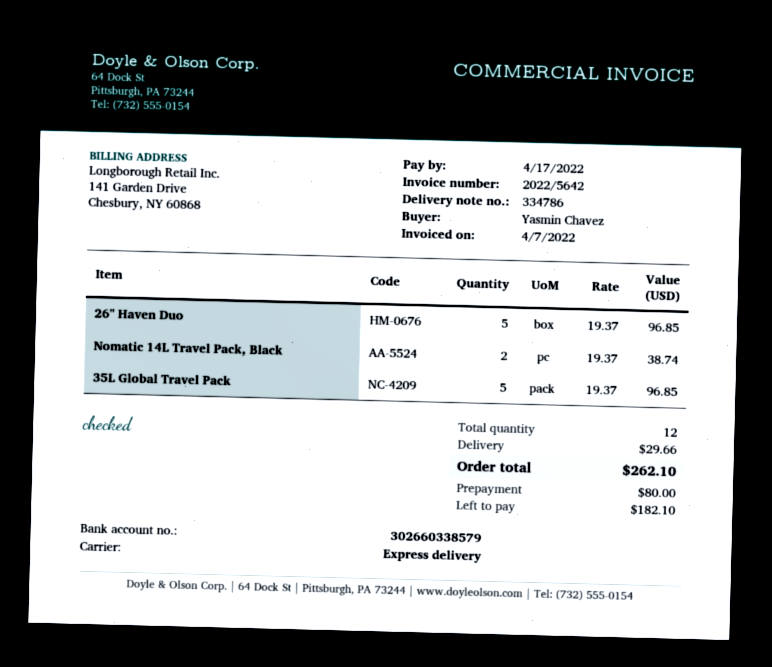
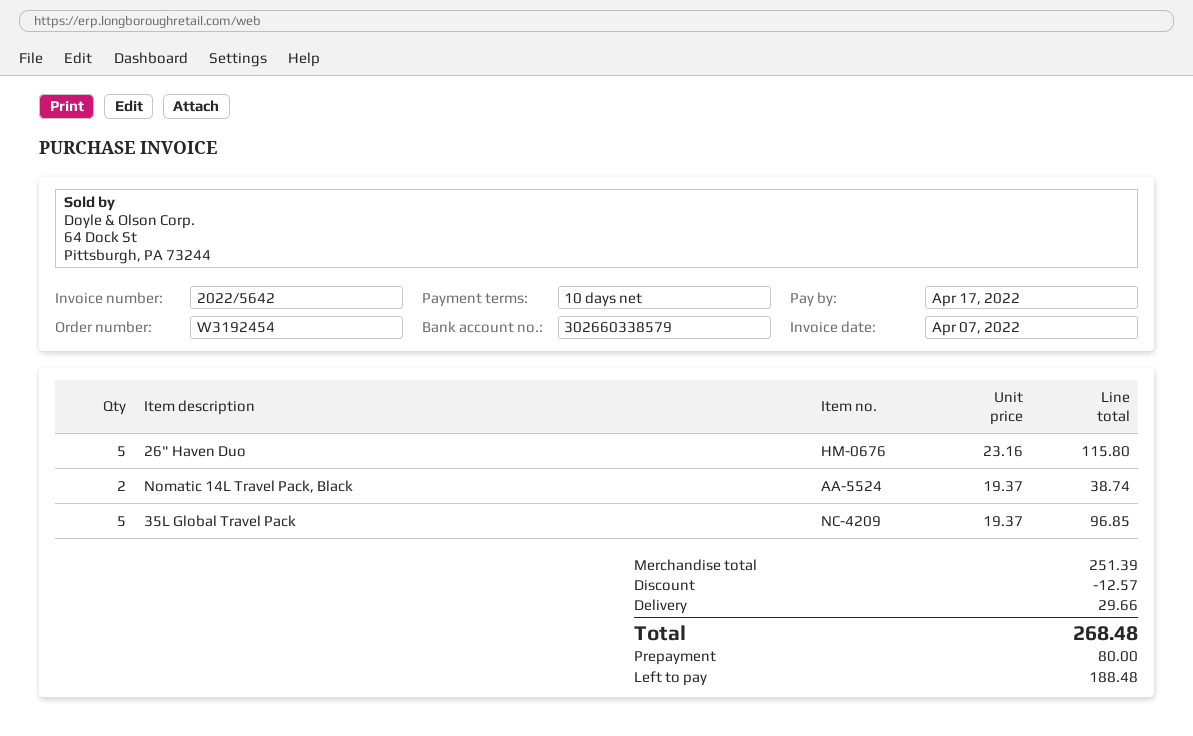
26" Haven Duo: 5 x 19.37 = 96.85 -> 5 x 23.16 = 115.80
discount: none -> 12.57
total: 262.10 -> 268.48
balance: 182.10 -> 188.48

